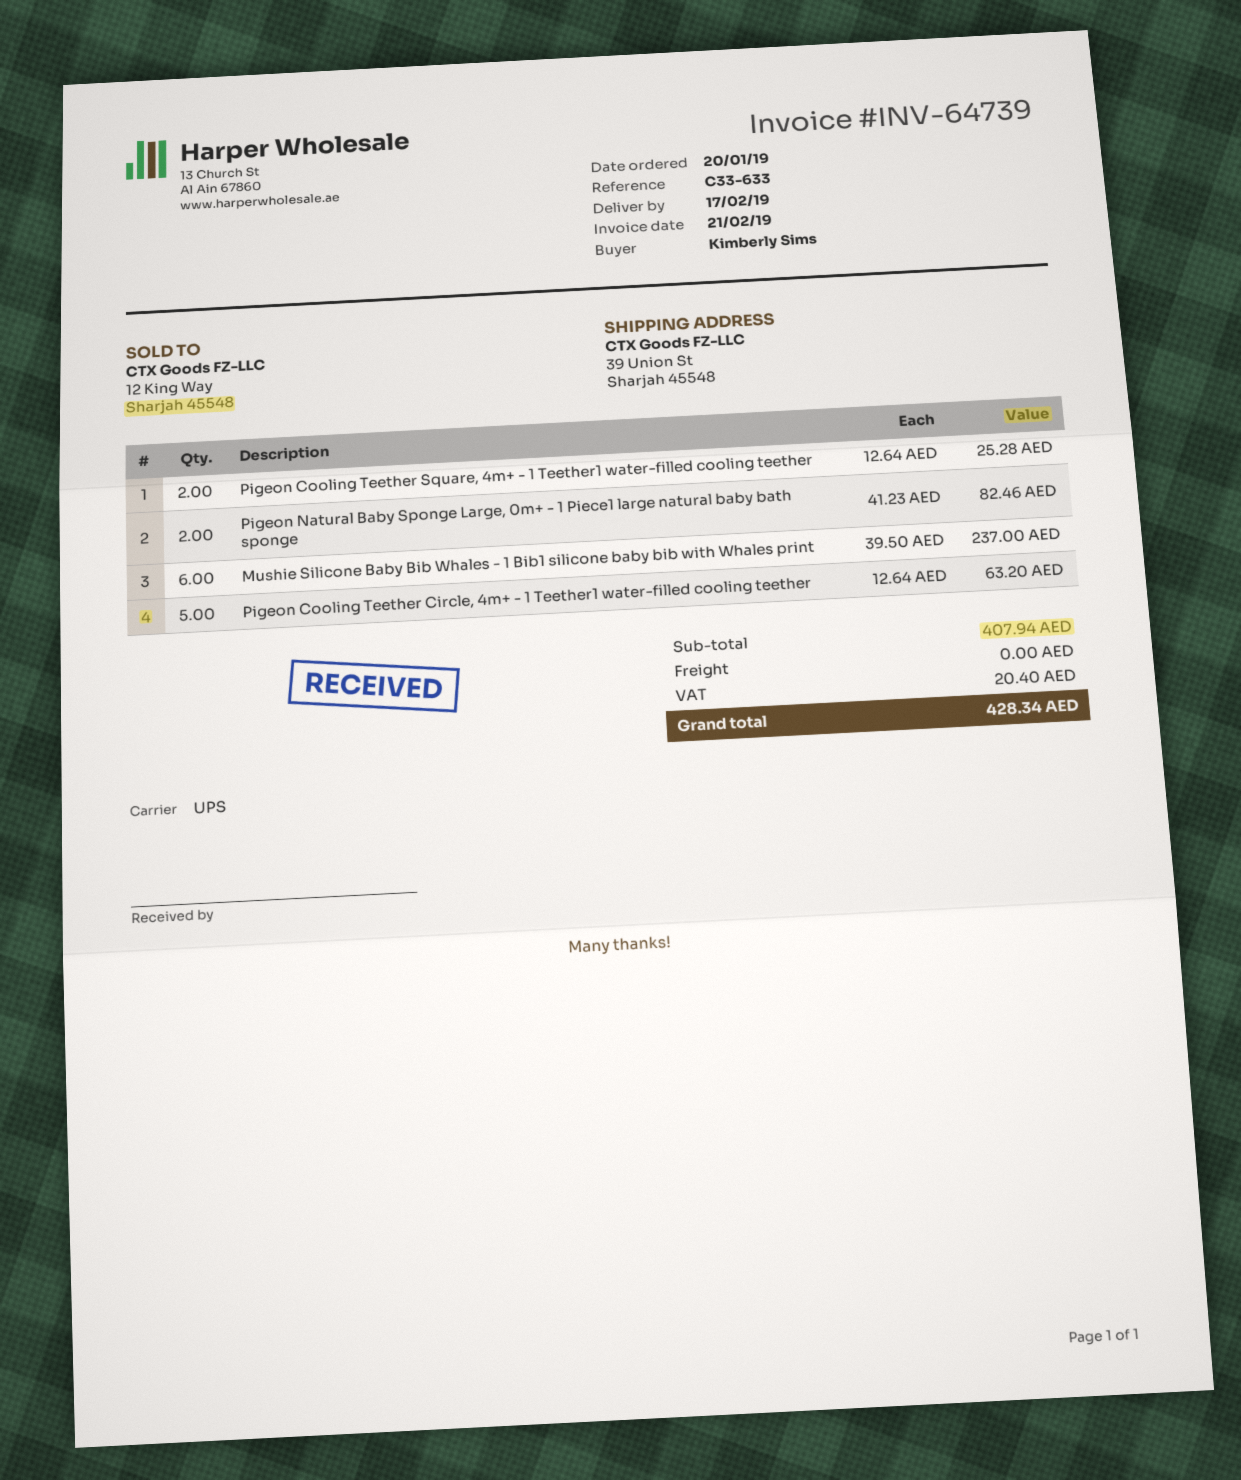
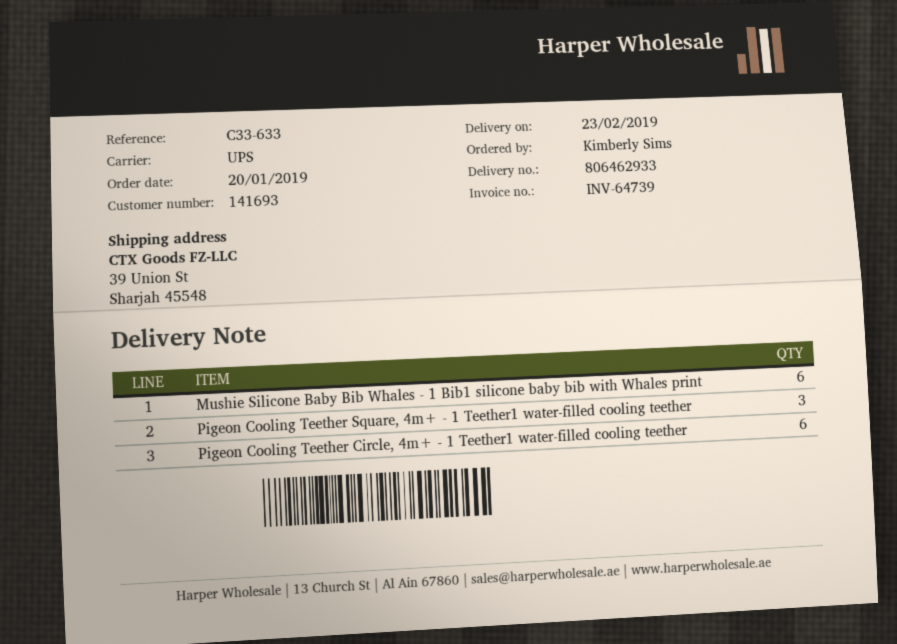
delivery date: 2019-02-17 -> 2019-02-23
Pigeon Cooling Teether Square, 4m+ - 1 Teether1 water-filled cooling teether: 2 -> 3
Pigeon Natural Baby Sponge Large, 0m+ - 1 Piece1 large natural baby bath sponge: 2 -> none
Pigeon Cooling Teether Circle, 4m+ - 1 Teether1 water-filled cooling teether: 5 -> 6

